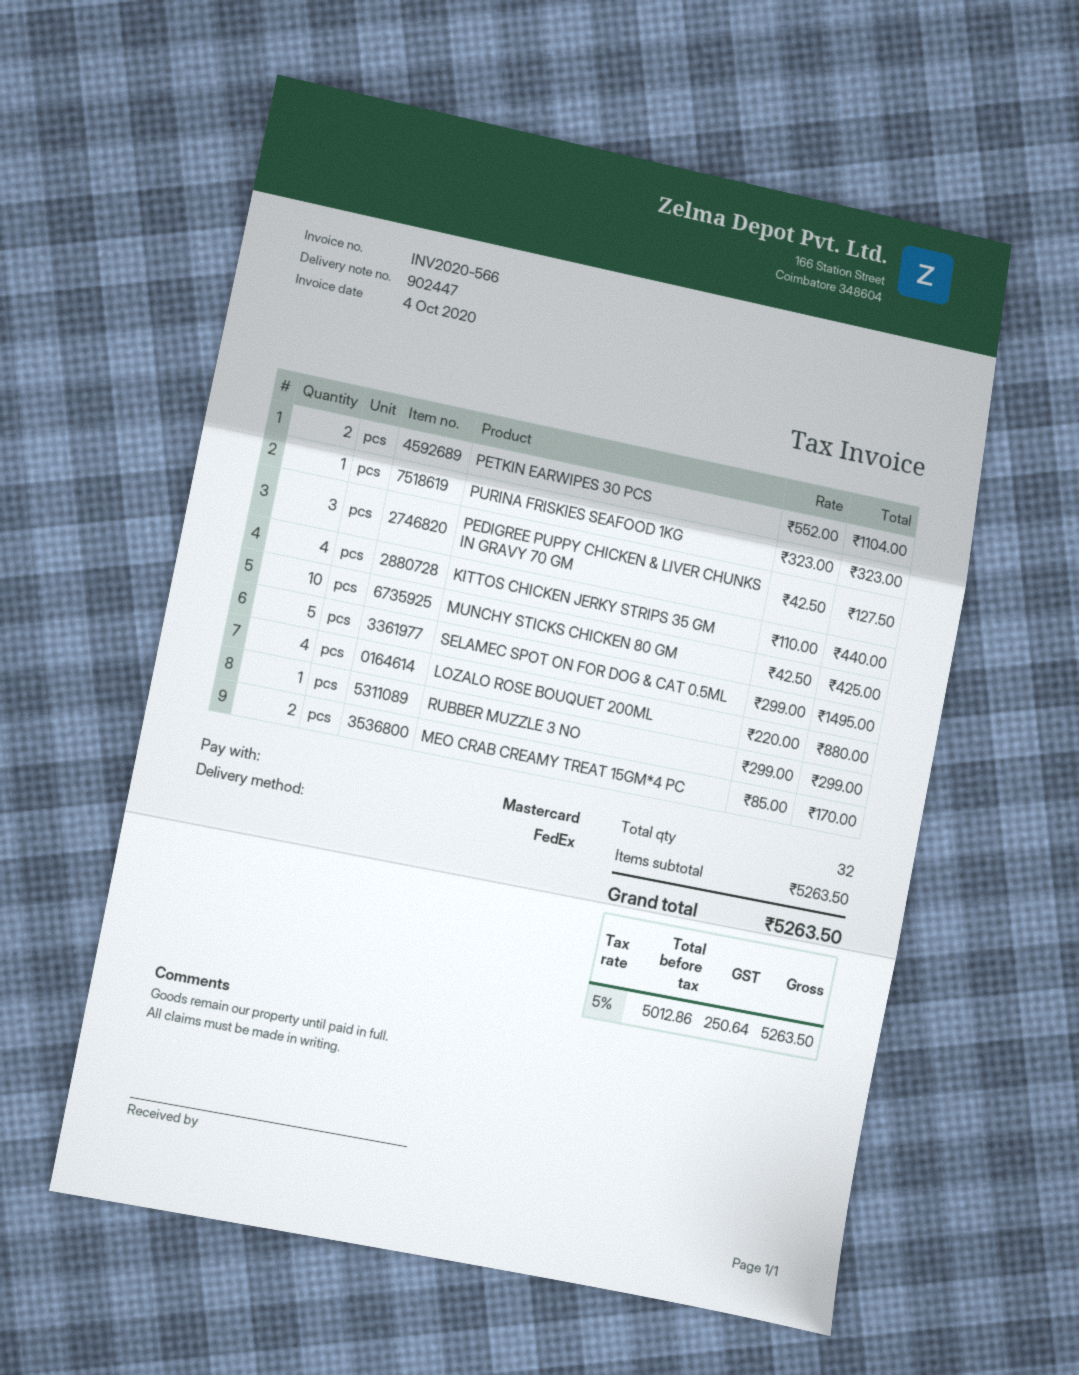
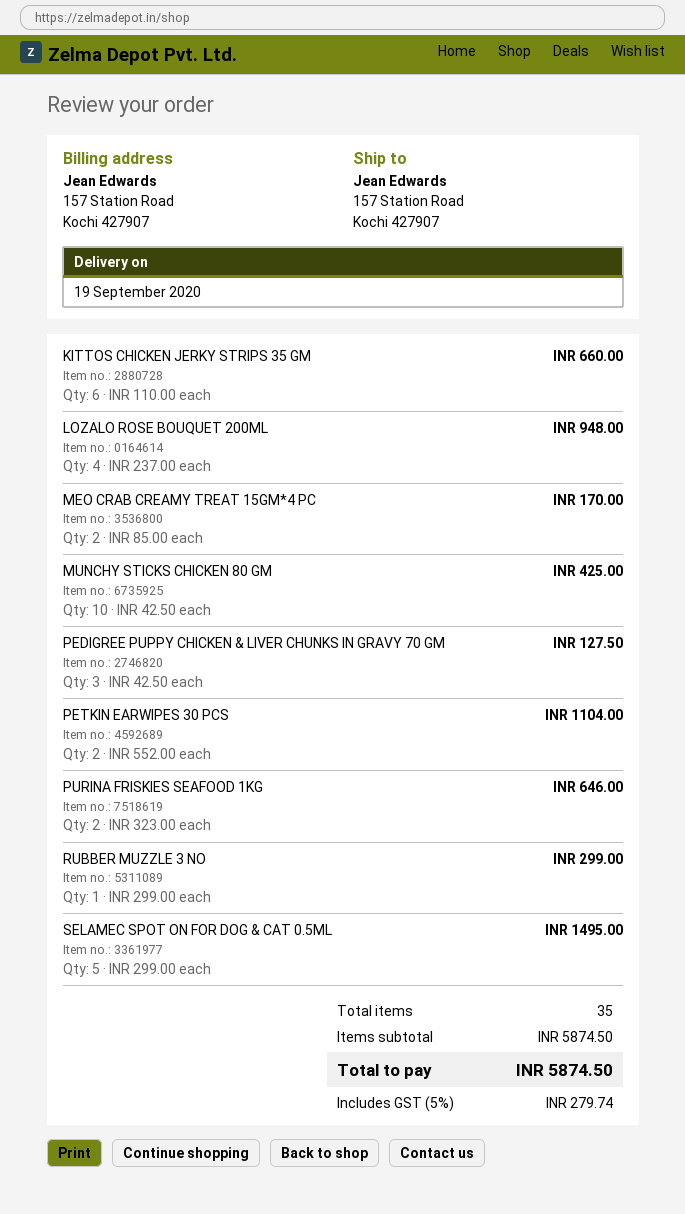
PURINA FRISKIES SEAFOOD 1KG: 1 x 323.00 = 323.00 -> 2 x 323.00 = 646.00
KITTOS CHICKEN JERKY STRIPS 35 GM: 4 x 110.00 = 440.00 -> 6 x 110.00 = 660.00
LOZALO ROSE BOUQUET 200ML: 4 x 220.00 = 880.00 -> 4 x 237.00 = 948.00
total quantity: 32 -> 35
subtotal: 5263.50 -> 5874.50
tax: 5% = 250.64 -> 5% = 279.74
total: 5263.50 -> 5874.50

